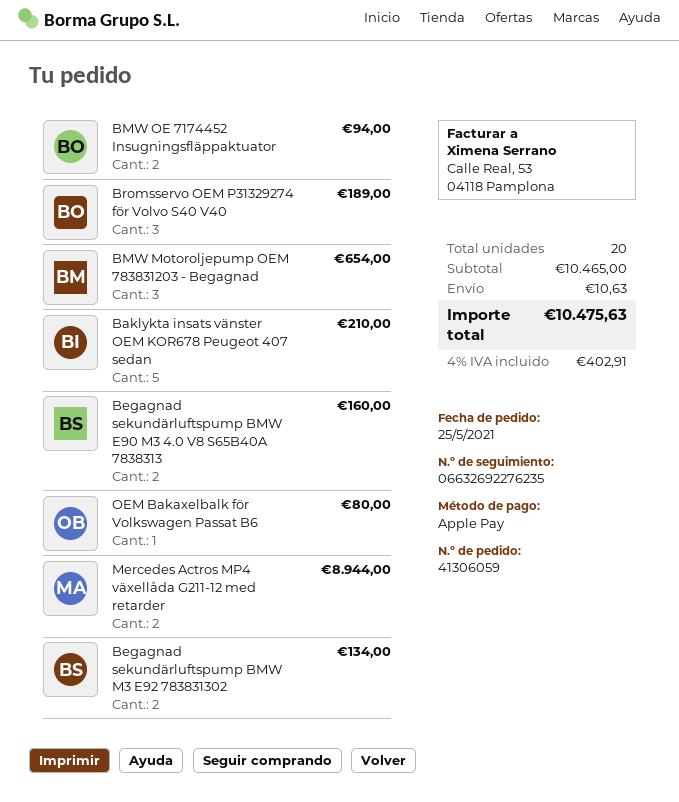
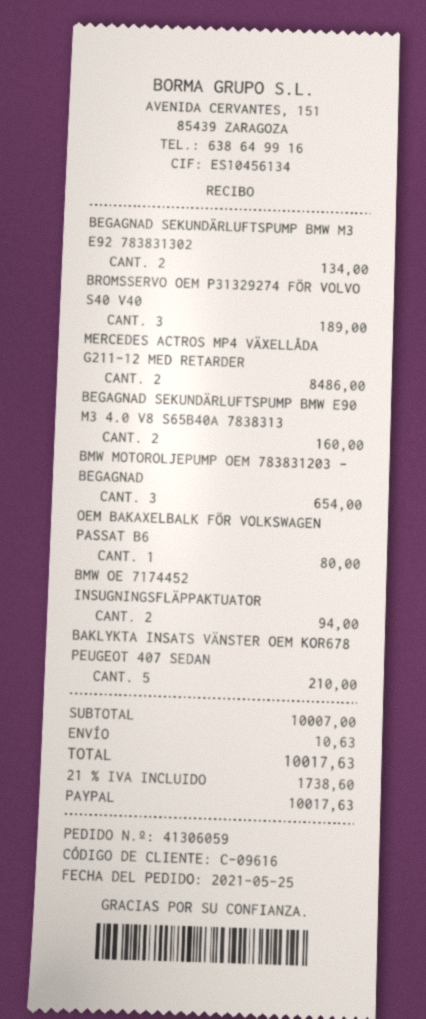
payment method: Apple Pay -> PayPal
Mercedes Actros MP4 växellåda G211-12 med retarder: 2 for 8944.00 -> 2 for 8486.00
subtotal: 10465.00 -> 10007.00
tax: 4% = 402.91 -> 21% = 1738.60
total: 10475.63 -> 10017.63

